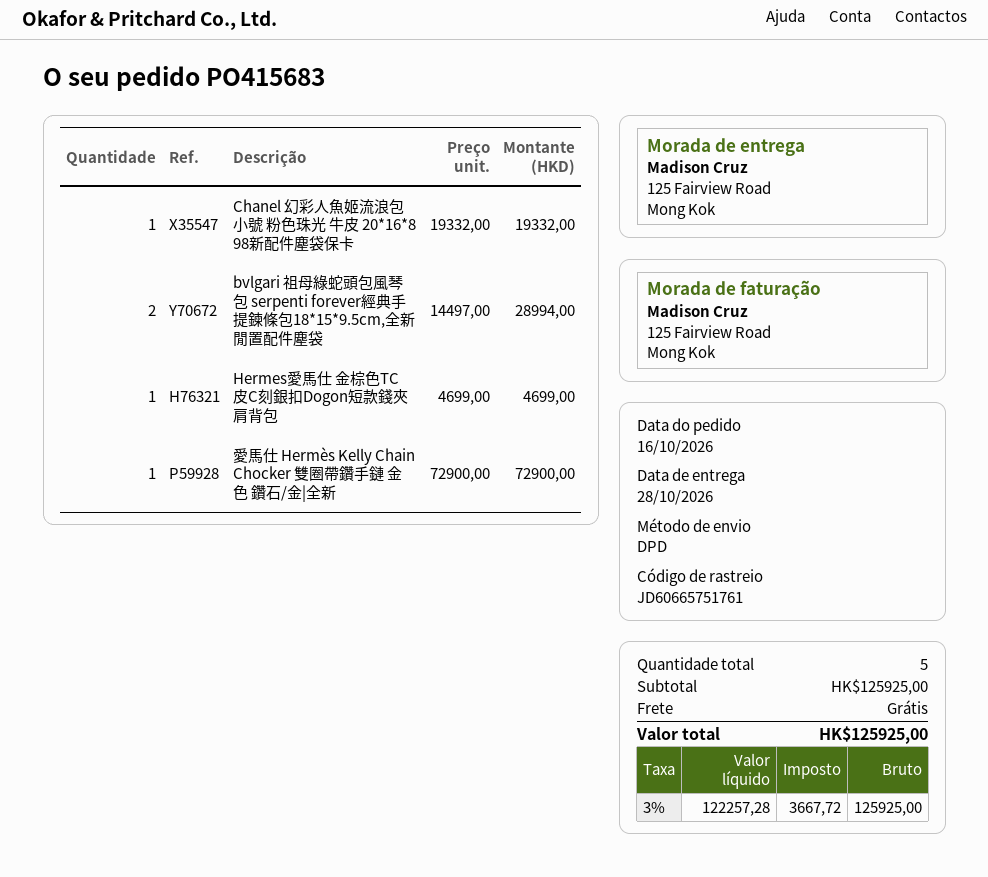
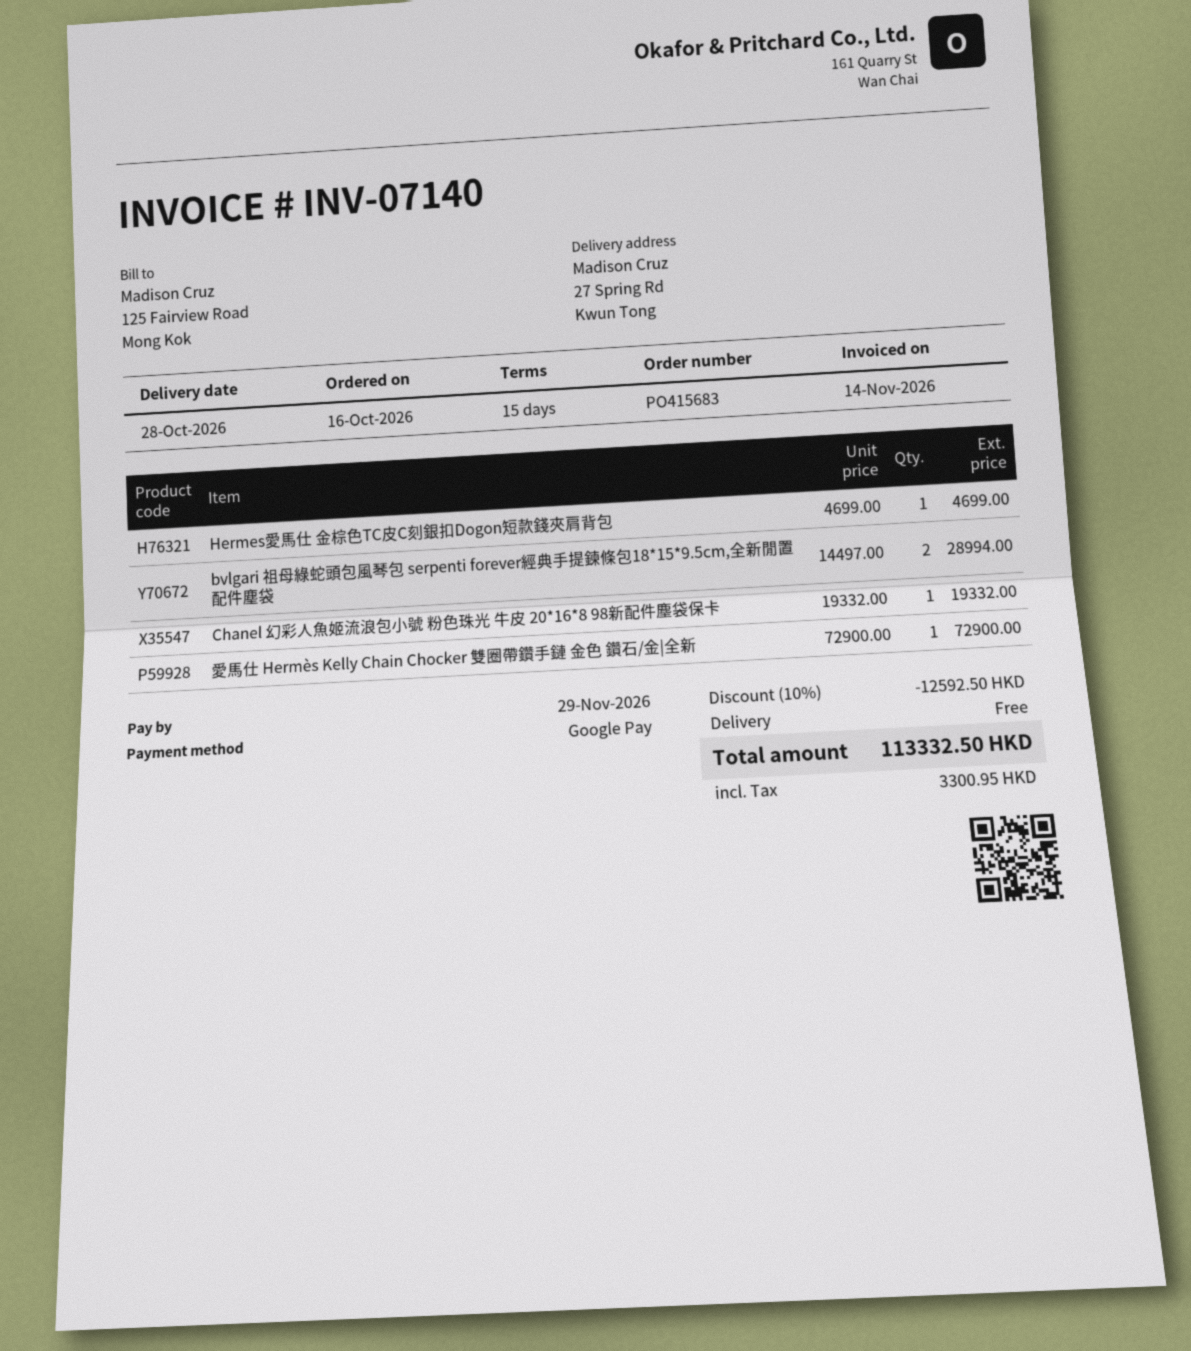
ship to: 125 Fairview Road, Mong Kok -> 27 Spring Rd, Kwun Tong
discount: none -> 10% = 12592.50
tax: 3667.72 -> 3300.95
total: 125925.00 -> 113332.50

